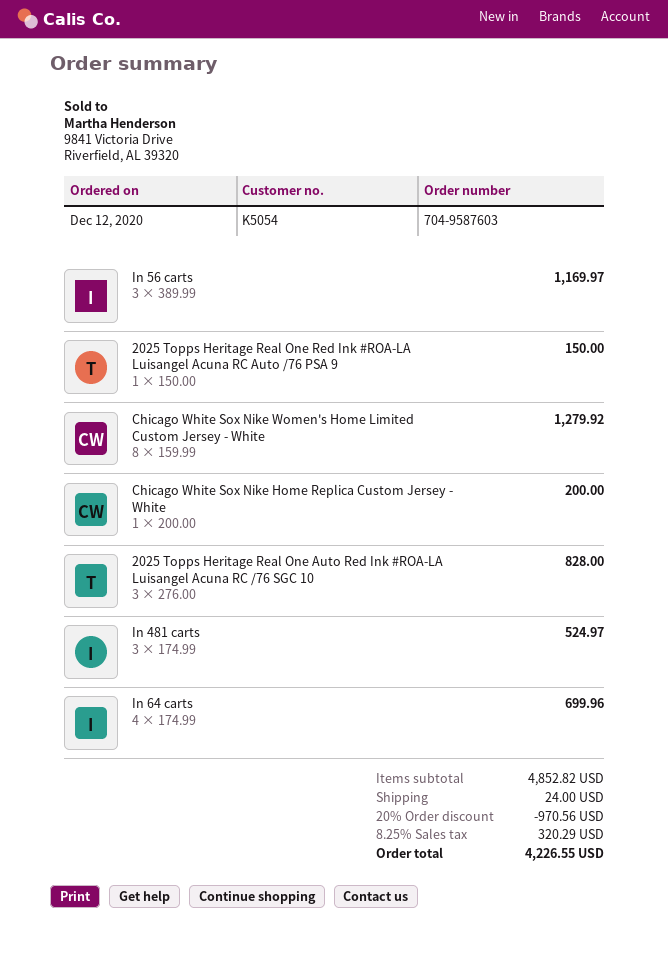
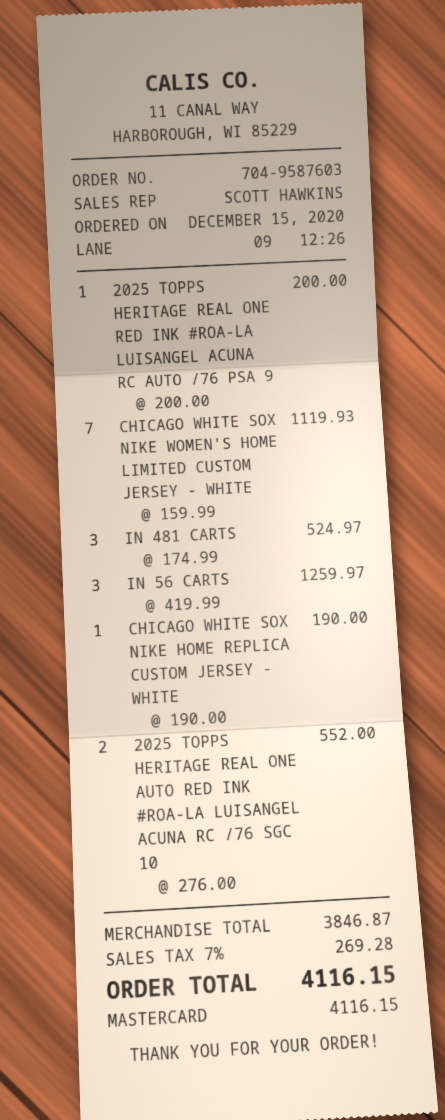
order date: 2020-12-12 -> 2020-12-15
In 56 carts: 3 x 389.99 = 1169.97 -> 3 x 419.99 = 1259.97
2025 Topps Heritage Real One Red Ink #ROA-LA Luisangel Acuna RC Auto /76 PSA 9: 1 x 150.00 = 150.00 -> 1 x 200.00 = 200.00
Chicago White Sox Nike Women's Home Limited Custom Jersey - White: 8 x 159.99 = 1279.92 -> 7 x 159.99 = 1119.93
Chicago White Sox Nike Home Replica Custom Jersey - White: 1 x 200.00 = 200.00 -> 1 x 190.00 = 190.00
2025 Topps Heritage Real One Auto Red Ink #ROA-LA Luisangel Acuna RC /76 SGC 10: 3 x 276.00 = 828.00 -> 2 x 276.00 = 552.00
In 64 carts: 4 x 174.99 = 699.96 -> none
subtotal: 4852.82 -> 3846.87
discount: 20% = 970.56 -> none
shipping: 24.00 -> none
tax: 8.25% = 320.29 -> 7% = 269.28
total: 4226.55 -> 4116.15

